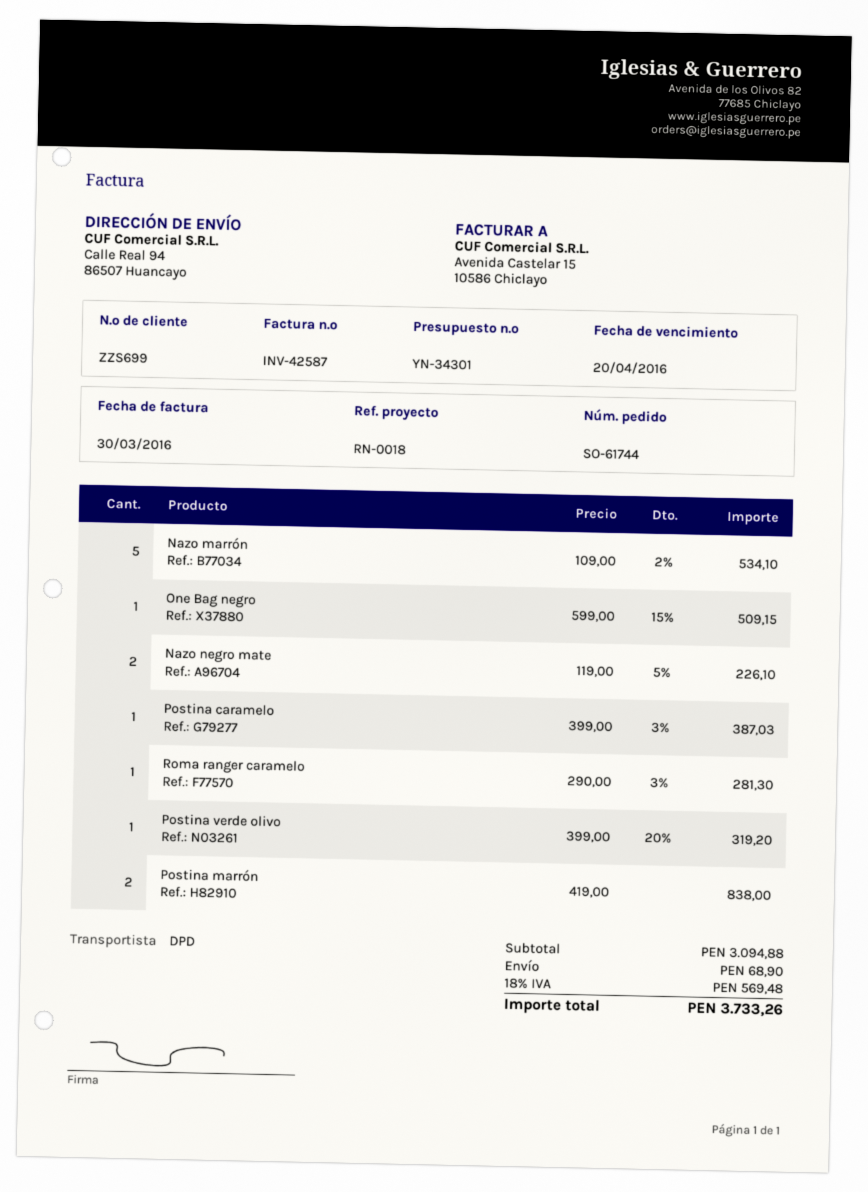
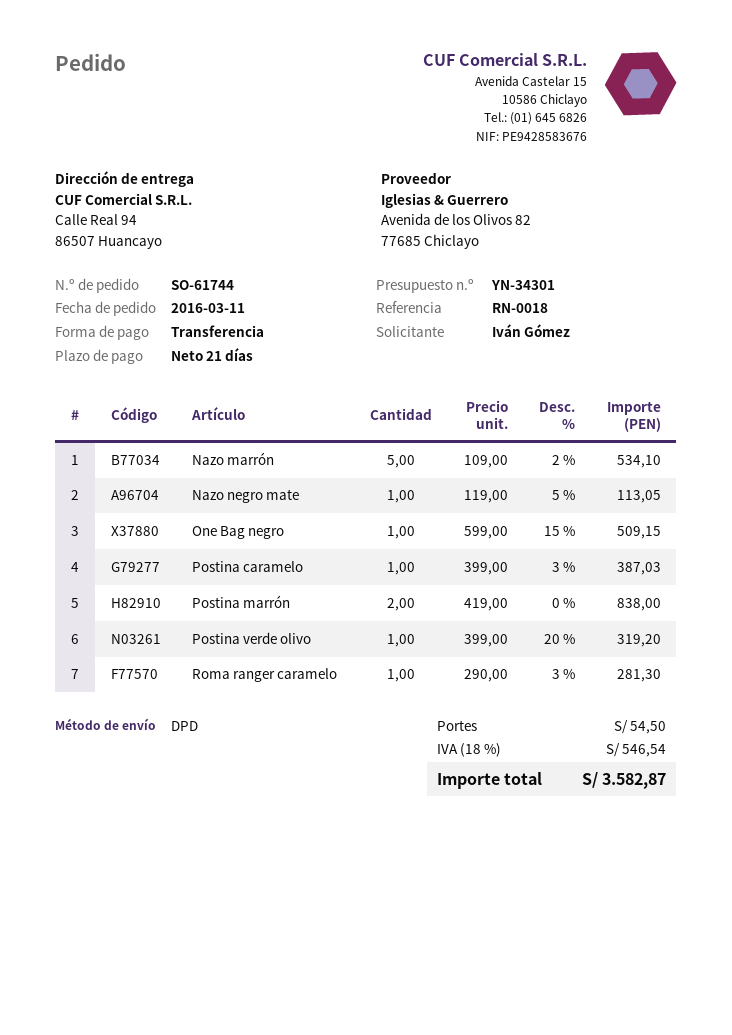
Nazo negro mate: 2 x 119.00 - 5% = 226.10 -> 1 x 119.00 - 5% = 113.05
shipping: 68.90 -> 54.50
tax: 18% = 569.48 -> 18% = 546.54
total: 3733.26 -> 3582.87

